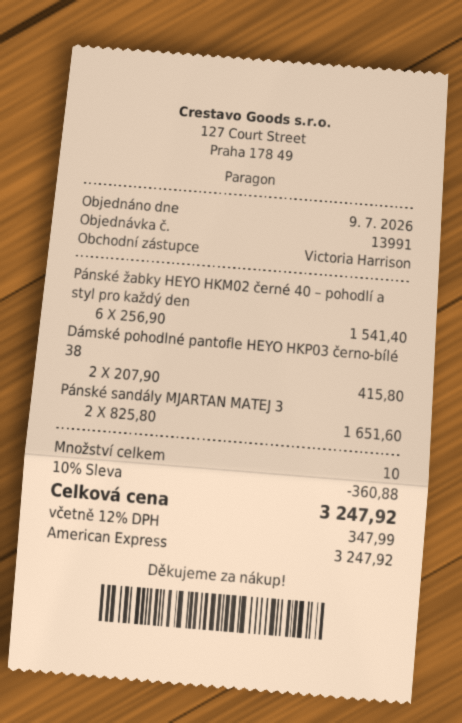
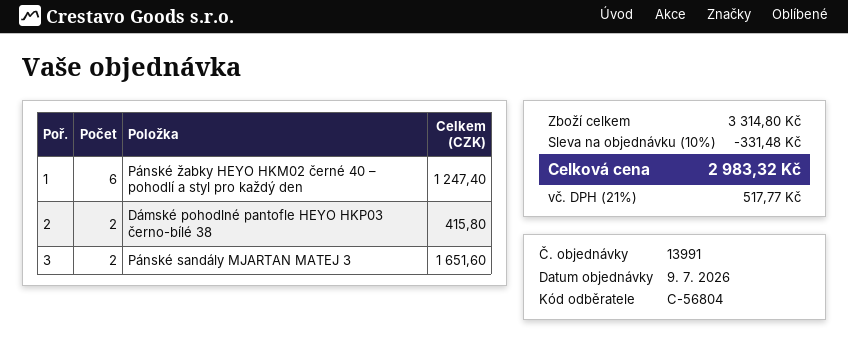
Pánské žabky HEYO HKM02 černé 40 – pohodlí a styl pro každý den: 6 for 1541.40 -> 6 for 1247.40
discount: 10% = 360.88 -> 10% = 331.48
tax: 12% = 347.99 -> 21% = 517.77
total: 3247.92 -> 2983.32

